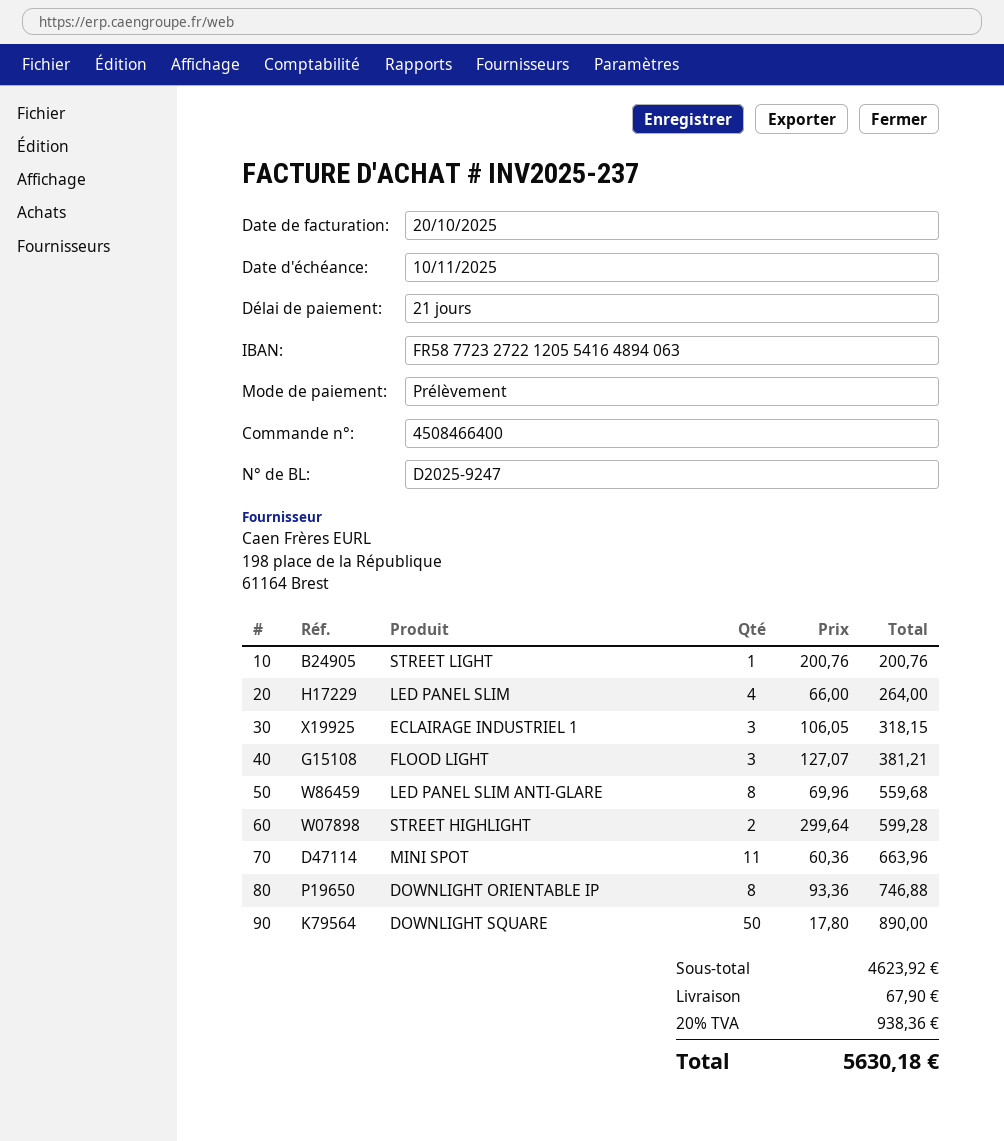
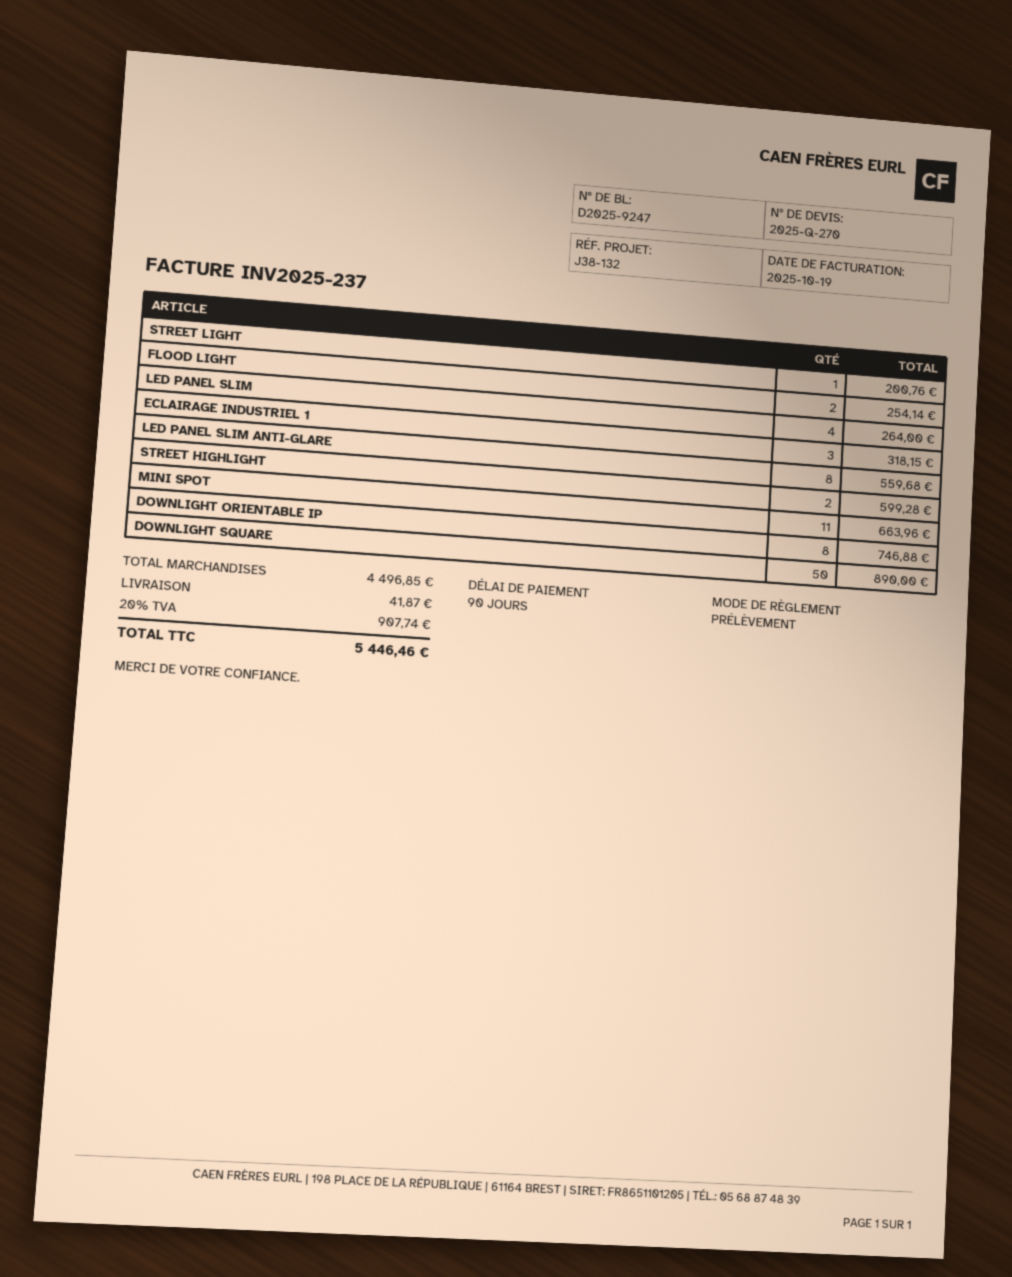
invoice date: 2025-10-20 -> 2025-10-19
payment terms: 21 days -> 90 days
FLOOD LIGHT: 3 for 381.21 -> 2 for 254.14
subtotal: 4623.92 -> 4496.85
shipping: 67.90 -> 41.87
tax: 20% = 938.36 -> 20% = 907.74
total: 5630.18 -> 5446.46

